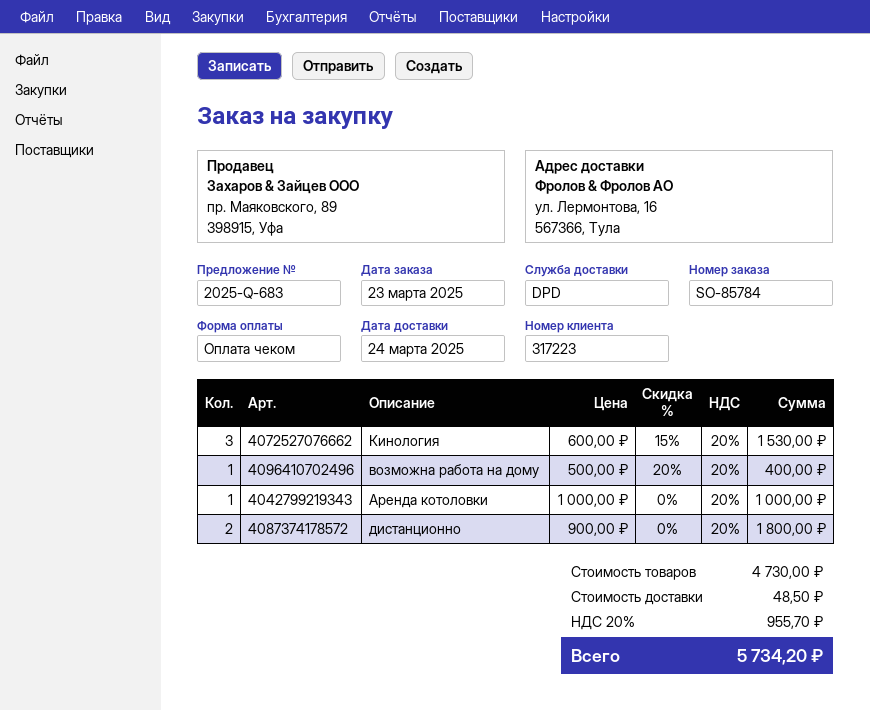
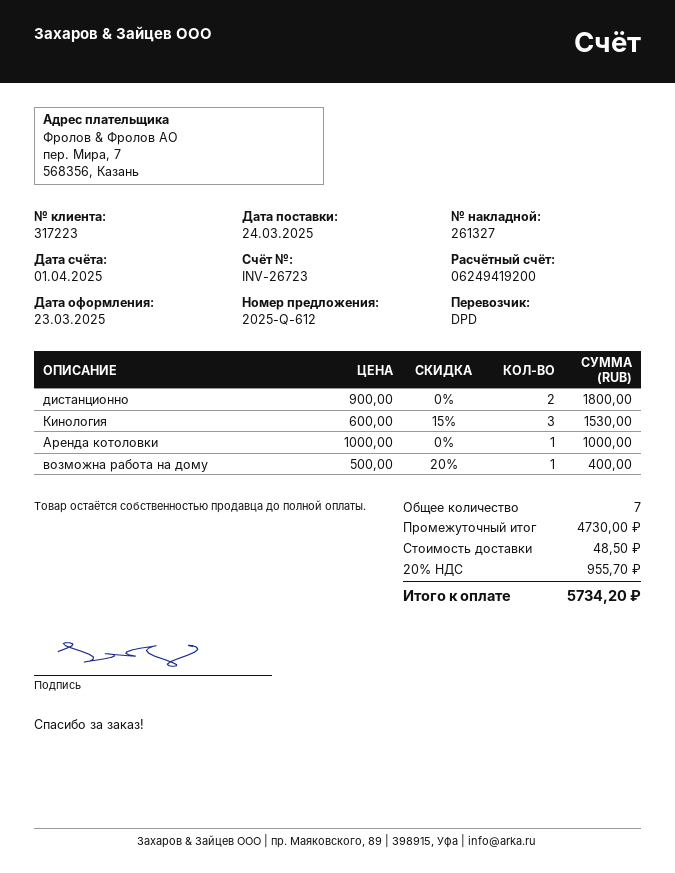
quote number: 2025-Q-683 -> 2025-Q-612

